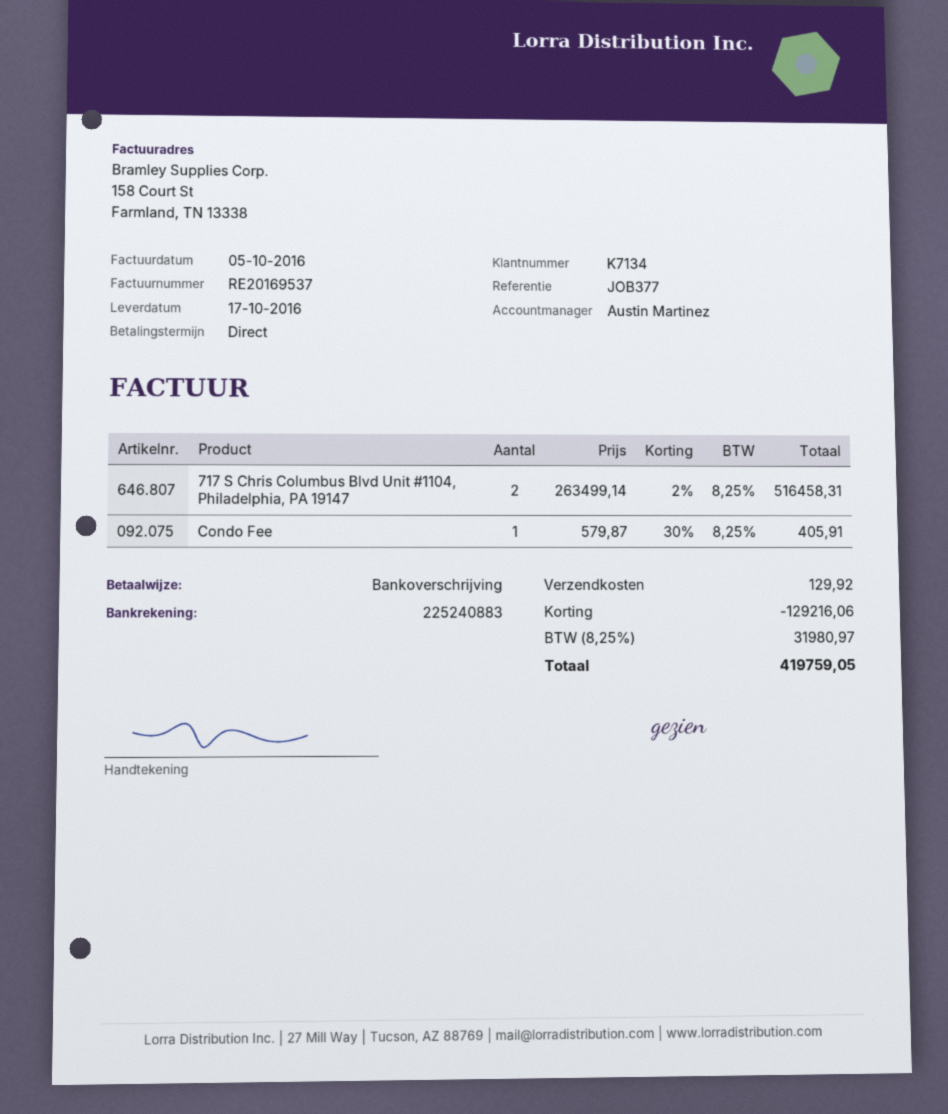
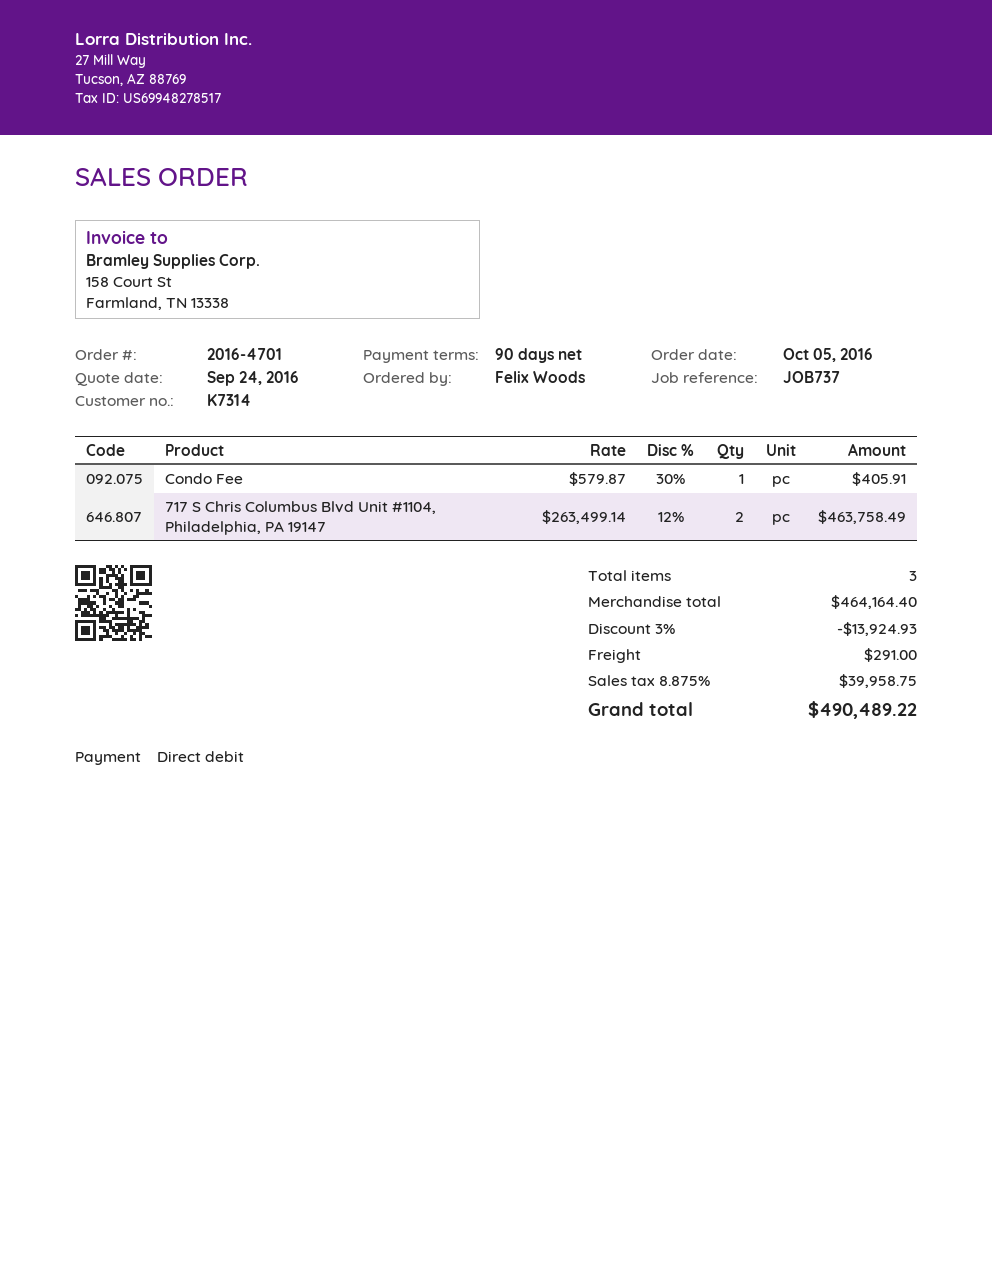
payment terms: on receipt -> 90 days
customer number: K7134 -> K7314
reference: JOB377 -> JOB737
payment method: bank transfer -> direct debit
717 S Chris Columbus Blvd Unit #1104, Philadelphia, PA 19147: 2 x 263499.14 - 2% = 516458.31 -> 2 x 263499.14 - 12% = 463758.49
discount: 129216.06 -> 13924.93
shipping: 129.92 -> 291.00
tax: 8.25% = 31980.97 -> 8.875% = 39958.75
total: 419759.05 -> 490489.22

